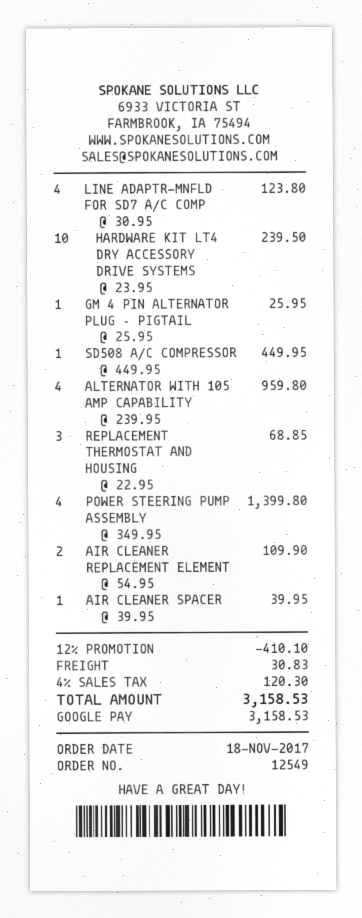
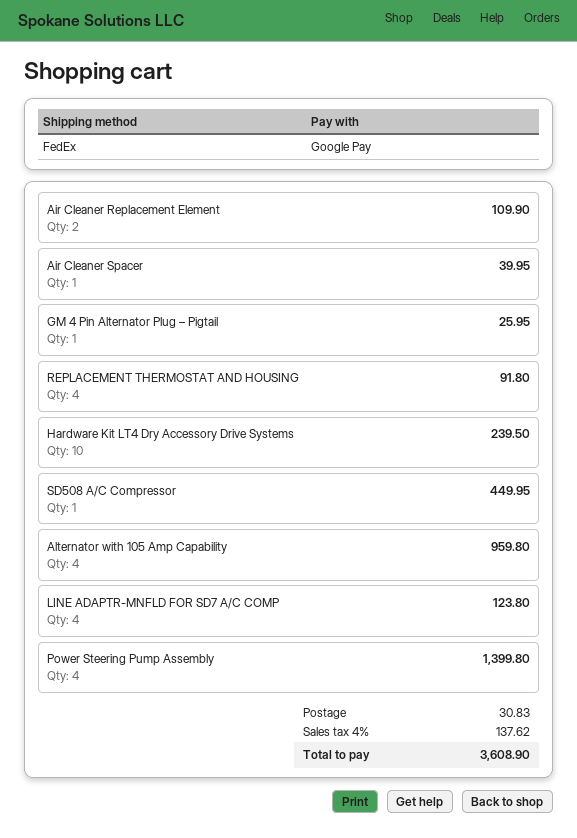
REPLACEMENT THERMOSTAT AND HOUSING: 3 for 68.85 -> 4 for 91.80
discount: 12% = 410.10 -> none
tax: 4% = 120.30 -> 4% = 137.62
total: 3158.53 -> 3608.90

